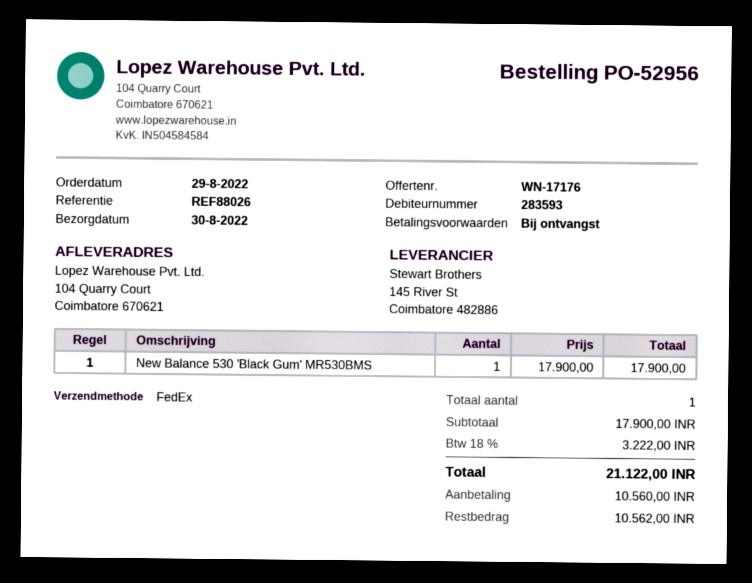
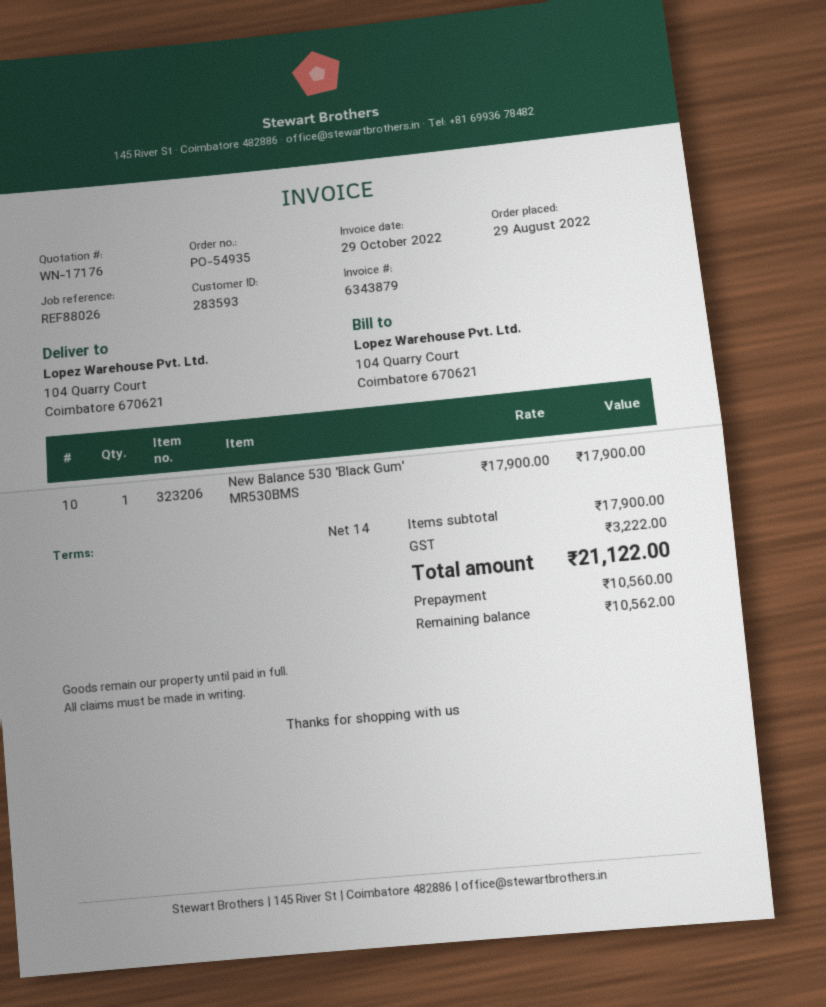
order number: PO-52956 -> PO-54935
payment terms: on receipt -> 14 days

